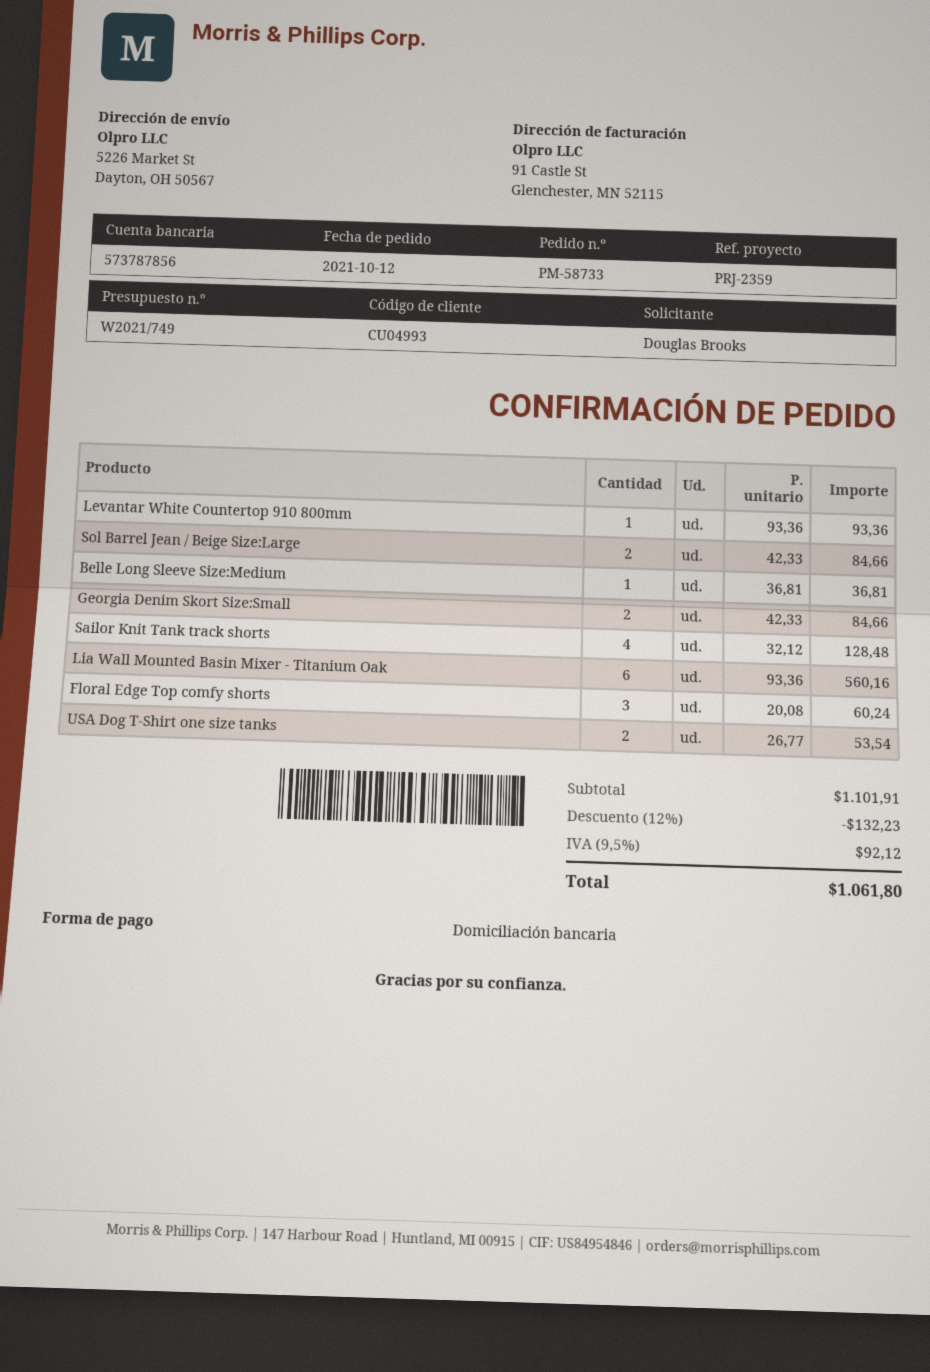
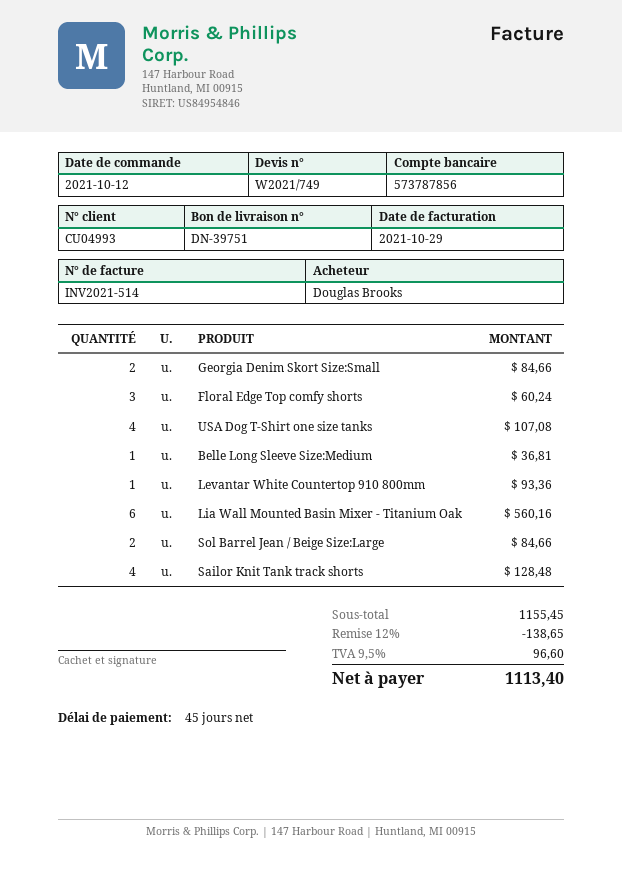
USA Dog T-Shirt one size tanks: 2 for 53.54 -> 4 for 107.08
subtotal: 1101.91 -> 1155.45
discount: 12% = 132.23 -> 12% = 138.65
tax: 9.5% = 92.12 -> 9.5% = 96.60
total: 1061.80 -> 1113.40

